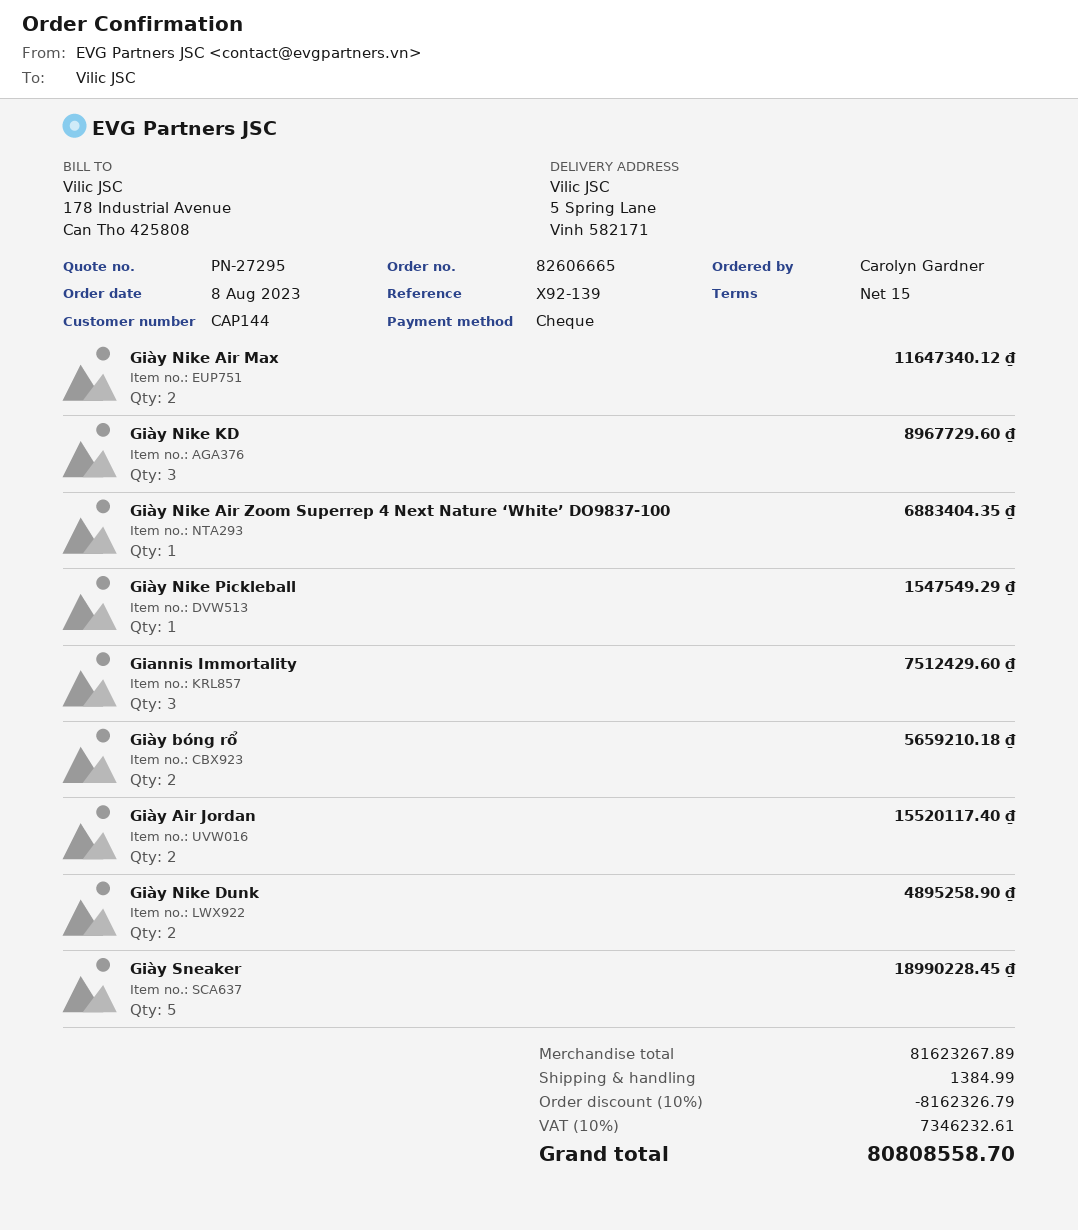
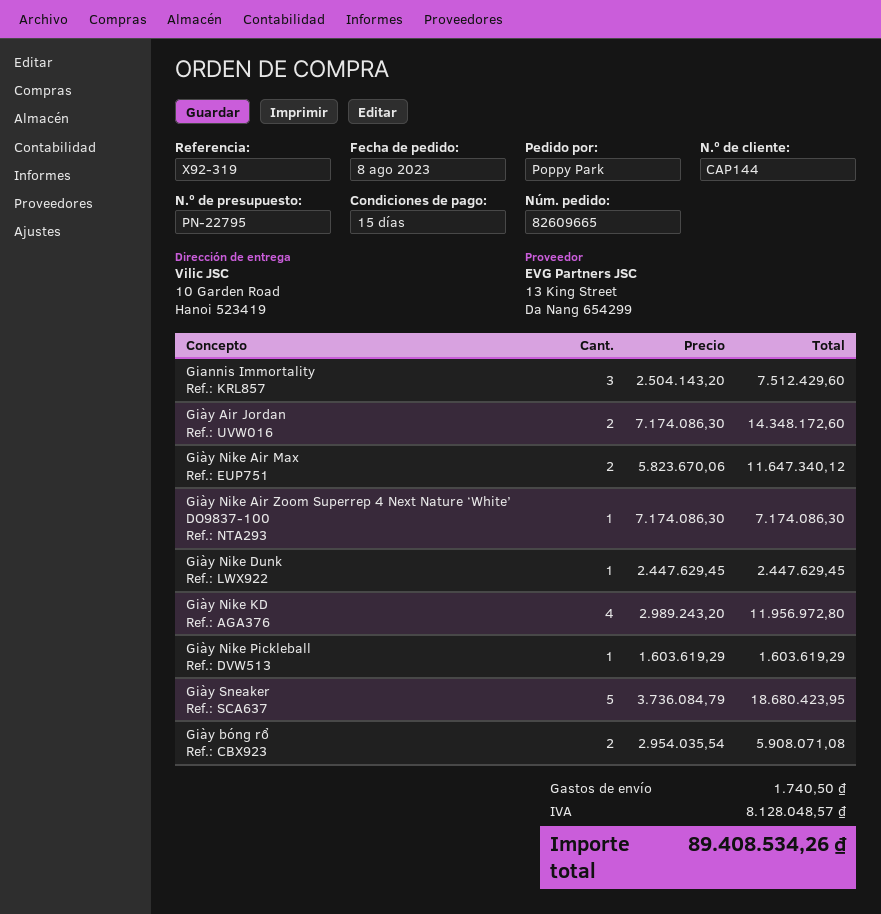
quote number: PN-27295 -> PN-22795
order number: 82606665 -> 82609665
reference: X92-139 -> X92-319
ordered by: Carolyn Gardner -> Poppy Park
ship to: 5 Spring Lane, Vinh 582171 -> 10 Garden Road, Hanoi 523419
Giày Nike KD: 3 for 8967729.60 -> 4 for 11956972.80
Giày Nike Air Zoom Superrep 4 Next Nature ‘White’ DO9837-100: 1 for 6883404.35 -> 1 for 7174086.30
Giày Nike Pickleball: 1 for 1547549.29 -> 1 for 1603619.29
Giày bóng rổ: 2 for 5659210.18 -> 2 for 5908071.08
Giày Air Jordan: 2 for 15520117.40 -> 2 for 14348172.60
Giày Nike Dunk: 2 for 4895258.90 -> 1 for 2447629.45
Giày Sneaker: 5 for 18990228.45 -> 5 for 18680423.95
discount: 10% = 8162326.79 -> none
shipping: 1384.99 -> 1740.50
tax: 7346232.61 -> 8128048.57
total: 80808558.70 -> 89408534.26

